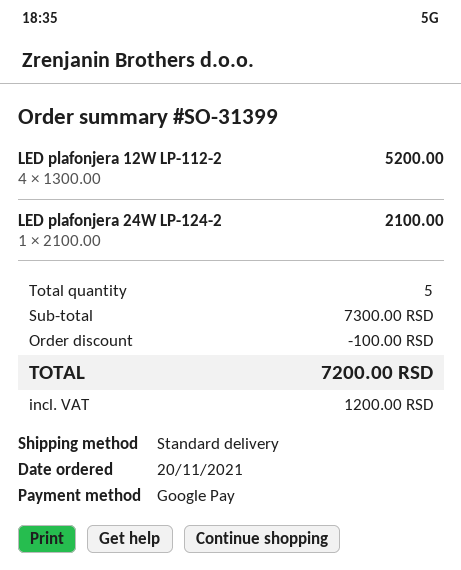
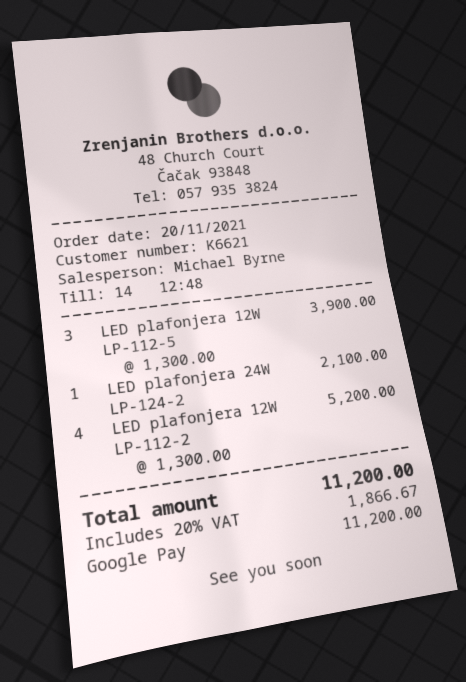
LED plafonjera 12W LP-112-5: none -> 3 x 1300.00 = 3900.00
discount: 100.00 -> none
tax: 1200.00 -> 1866.67
total: 7200.00 -> 11200.00

